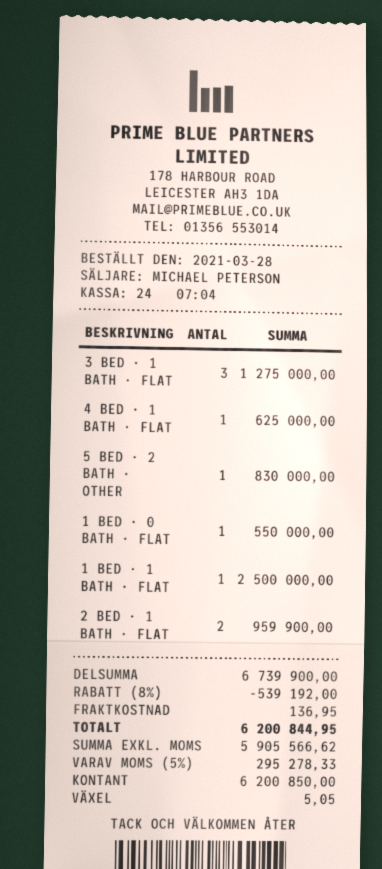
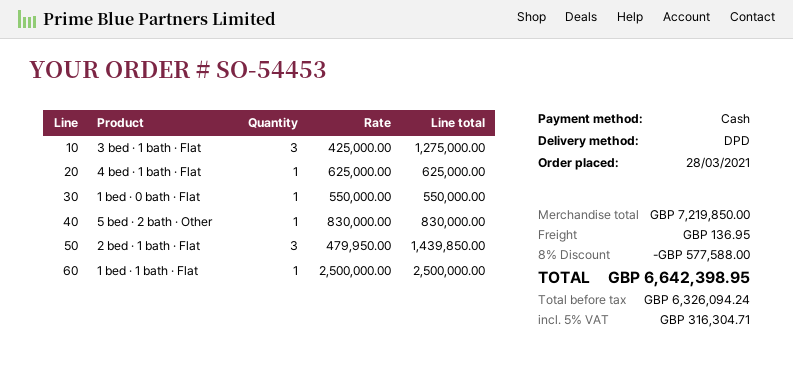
2 BED · 1 BATH · FLAT: 2 for 959900.00 -> 3 for 1439850.00
subtotal: 6739900.00 -> 7219850.00
discount: 8% = 539192.00 -> 8% = 577588.00
net: 5905566.62 -> 6326094.24
tax: 5% = 295278.33 -> 5% = 316304.71
total: 6200844.95 -> 6642398.95

